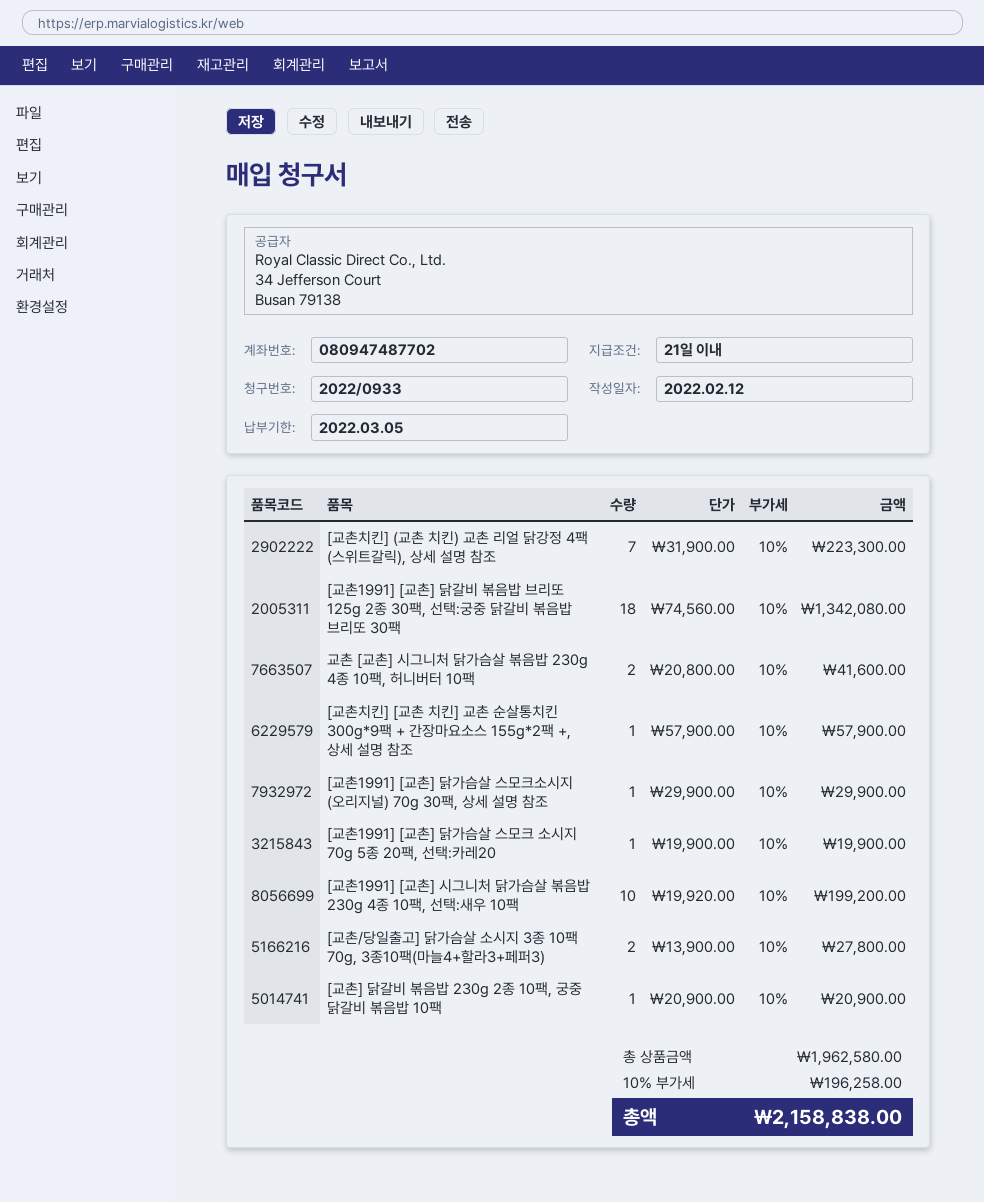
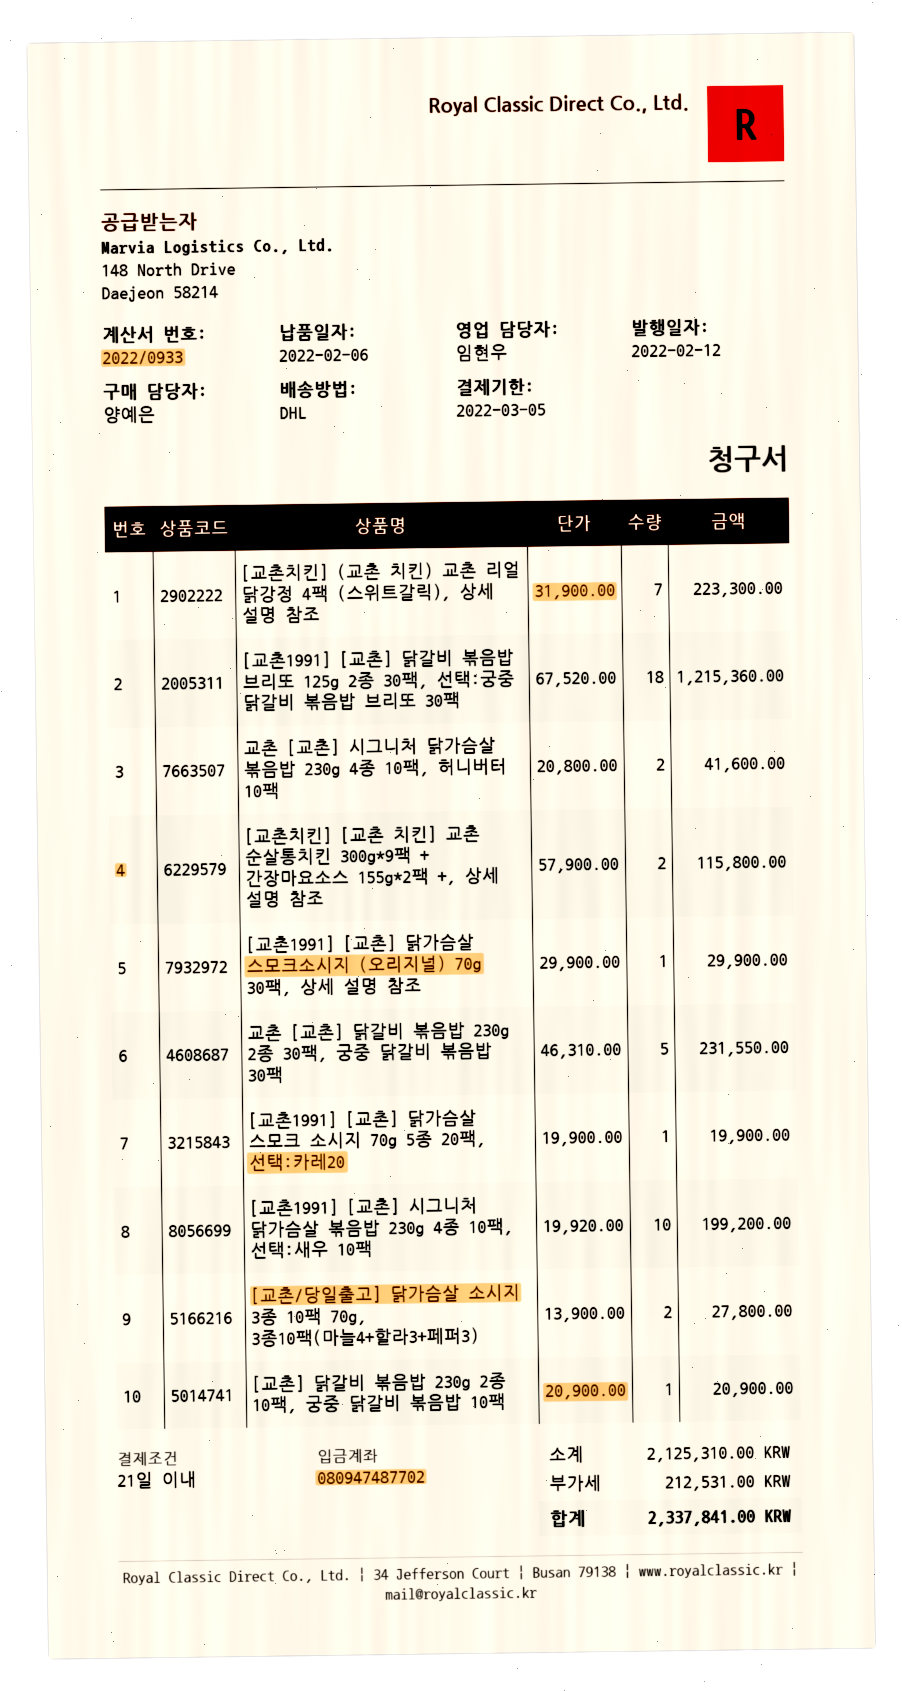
[교촌1991] [교촌] 닭갈비 볶음밥 브리또 125g 2종 30팩, 선택:궁중 닭갈비 볶음밥 브리또 30팩: 18 x 74560.00 = 1342080.00 -> 18 x 67520.00 = 1215360.00
[교촌치킨] [교촌 치킨] 교촌 순살통치킨 300g*9팩 + 간장마요소스 155g*2팩 +, 상세 설명 참조: 1 x 57900.00 = 57900.00 -> 2 x 57900.00 = 115800.00
교촌 [교촌] 닭갈비 볶음밥 230g 2종 30팩, 궁중 닭갈비 볶음밥 30팩: none -> 5 x 46310.00 = 231550.00
subtotal: 1962580.00 -> 2125310.00
tax: 196258.00 -> 212531.00
total: 2158838.00 -> 2337841.00

